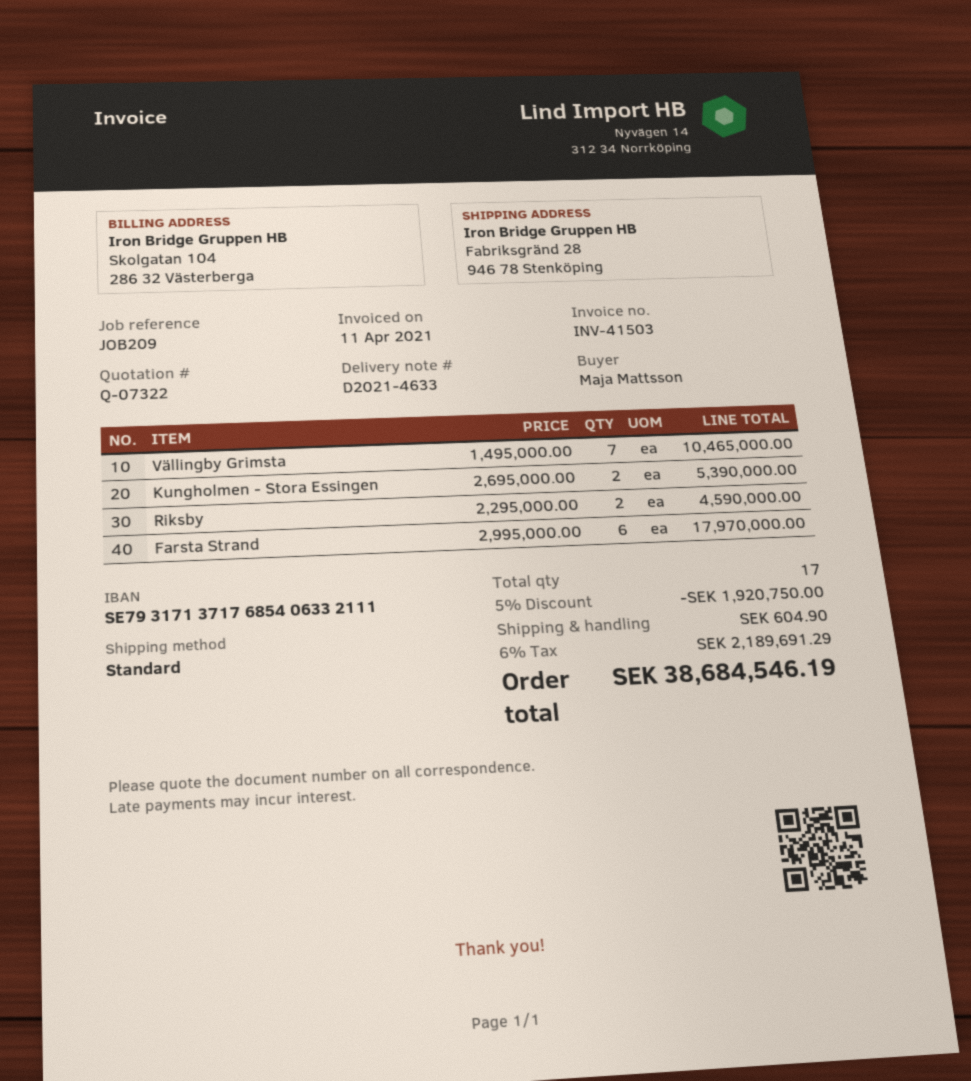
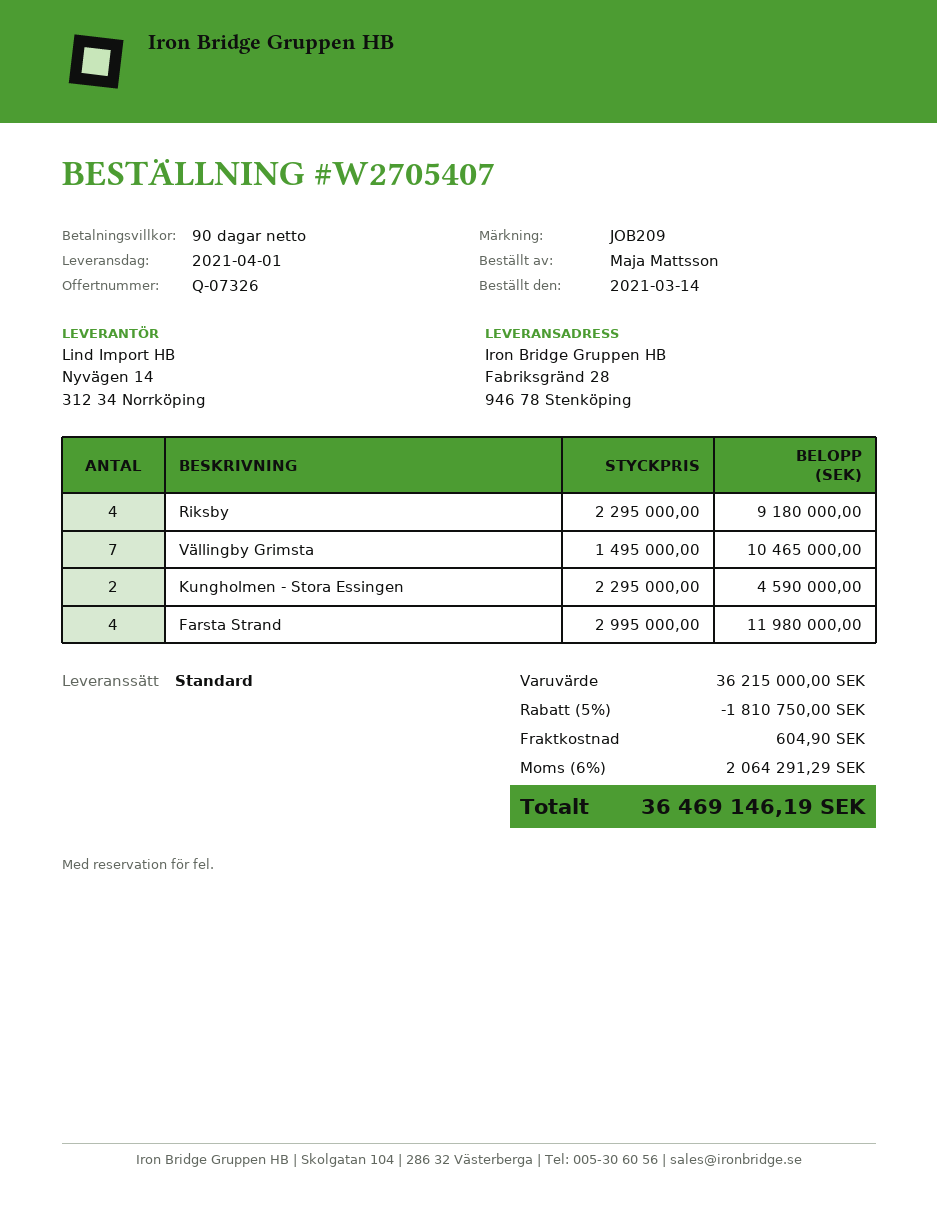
quote number: Q-07322 -> Q-07326
Kungholmen - Stora Essingen: 2 x 2695000.00 = 5390000.00 -> 2 x 2295000.00 = 4590000.00
Riksby: 2 x 2295000.00 = 4590000.00 -> 4 x 2295000.00 = 9180000.00
Farsta Strand: 6 x 2995000.00 = 17970000.00 -> 4 x 2995000.00 = 11980000.00
discount: 5% = 1920750.00 -> 5% = 1810750.00
tax: 6% = 2189691.29 -> 6% = 2064291.29
total: 38684546.19 -> 36469146.19

